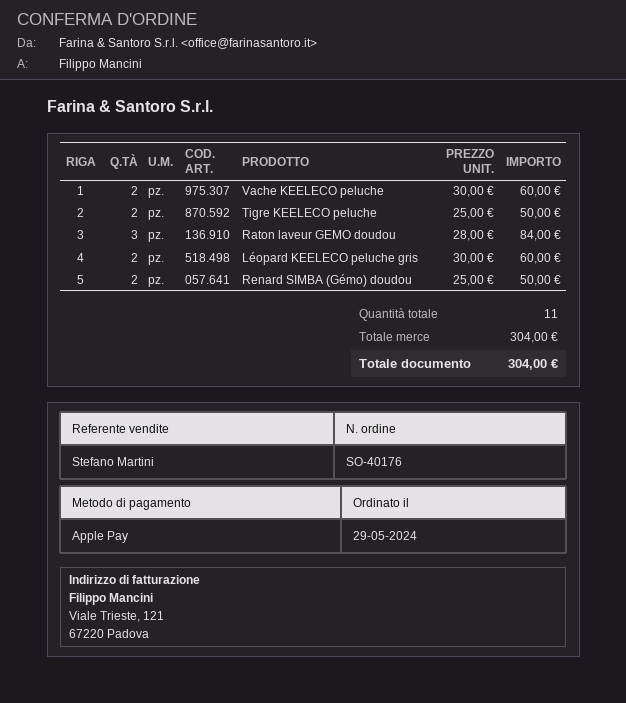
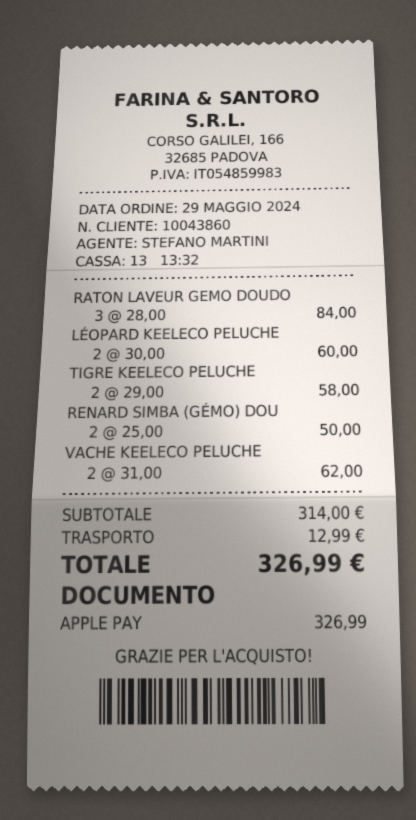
Vache KEELECO peluche: 2 x 30.00 = 60.00 -> 2 x 31.00 = 62.00
Tigre KEELECO peluche: 2 x 25.00 = 50.00 -> 2 x 29.00 = 58.00
subtotal: 304.00 -> 314.00
shipping: none -> 12.99
total: 304.00 -> 326.99

